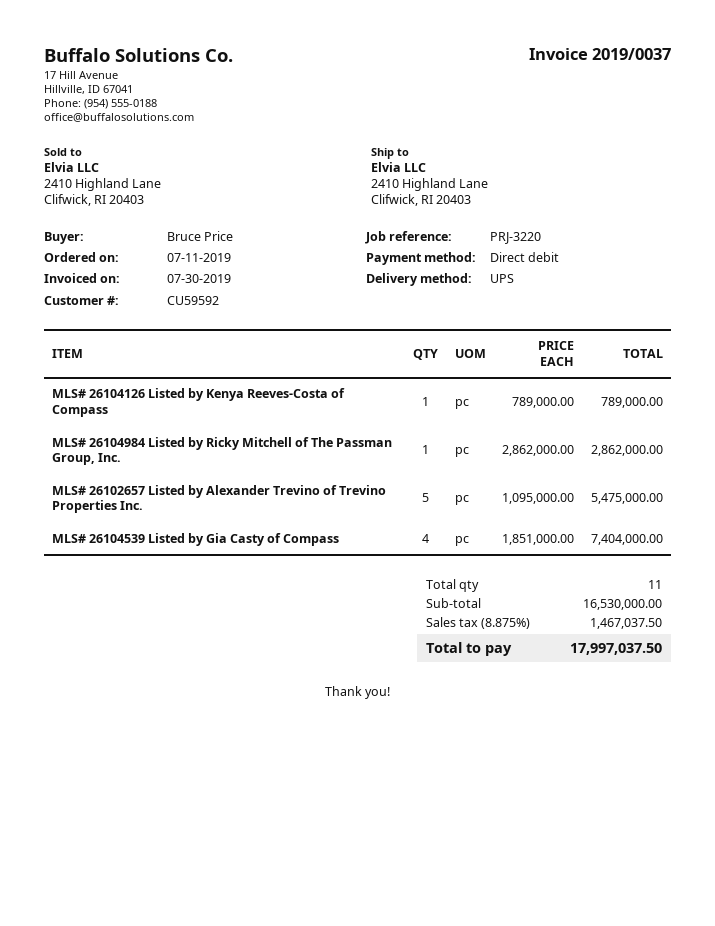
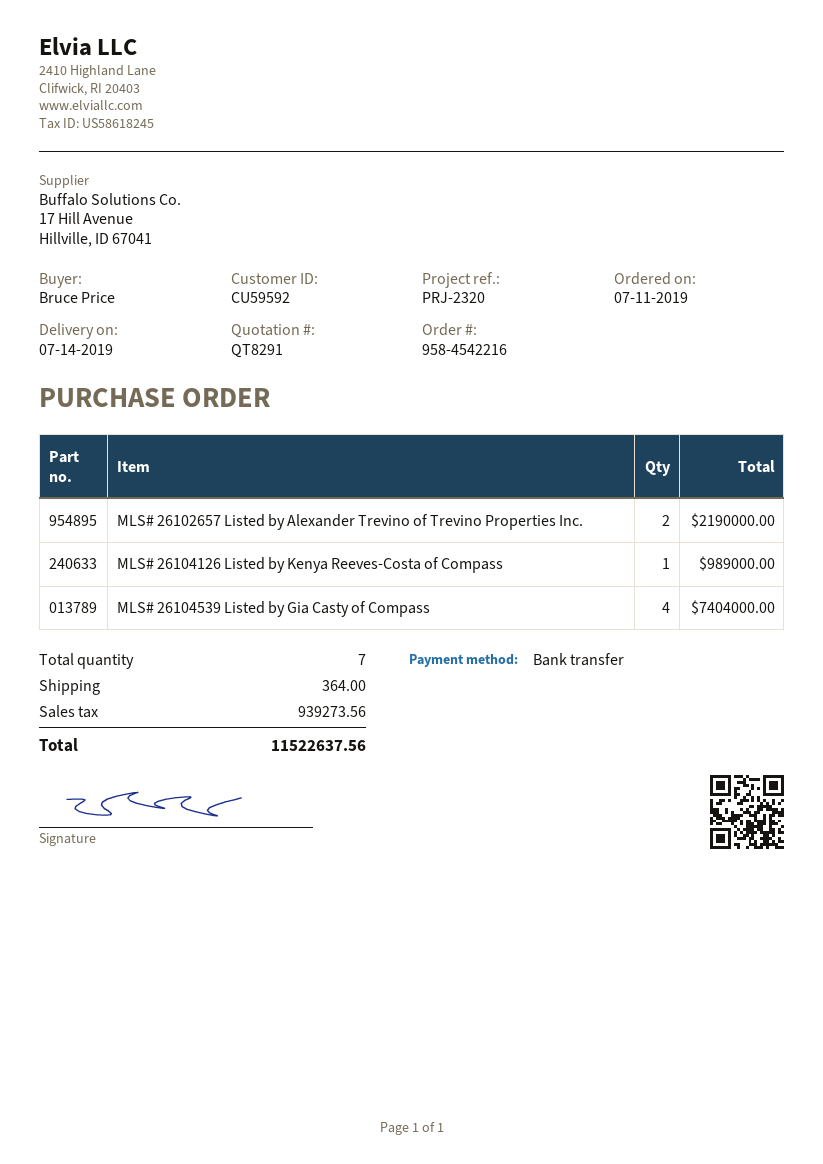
reference: PRJ-3220 -> PRJ-2320
payment method: direct debit -> bank transfer
MLS# 26104126 Listed by Kenya Reeves-Costa of Compass: 1 for 789000.00 -> 1 for 989000.00
MLS# 26104984 Listed by Ricky Mitchell of The Passman Group, Inc.: 1 for 2862000.00 -> none
MLS# 26102657 Listed by Alexander Trevino of Trevino Properties Inc.: 5 for 5475000.00 -> 2 for 2190000.00
total quantity: 11 -> 7
shipping: none -> 364.00
tax: 1467037.50 -> 939273.56
total: 17997037.50 -> 11522637.56

